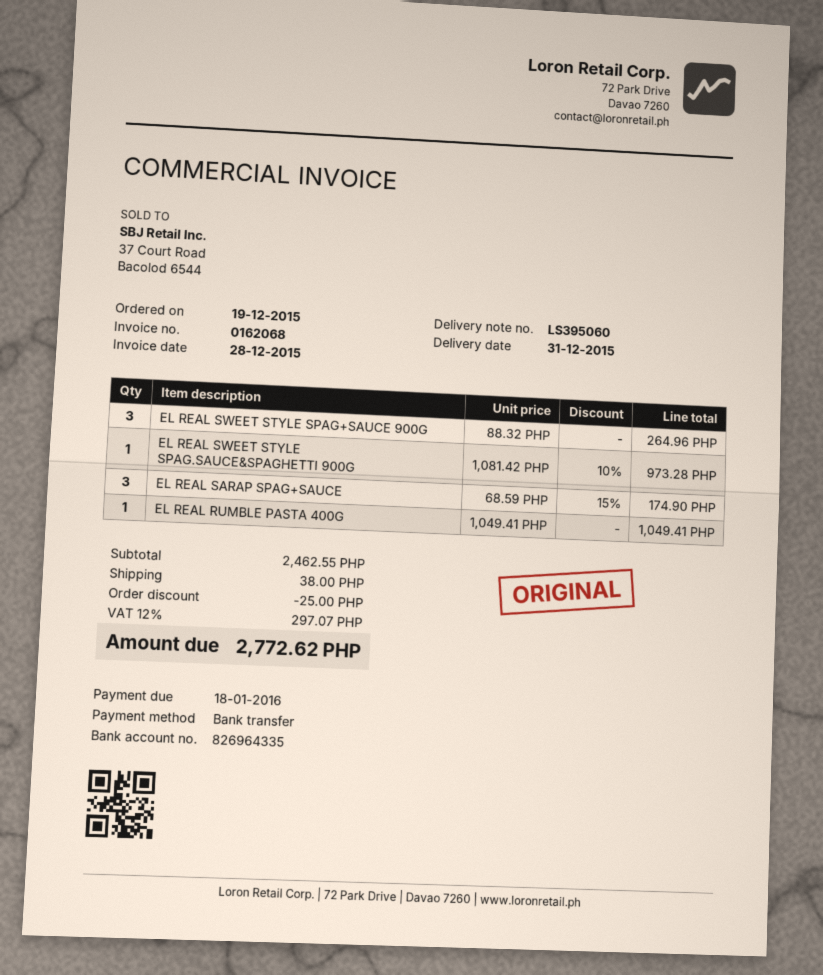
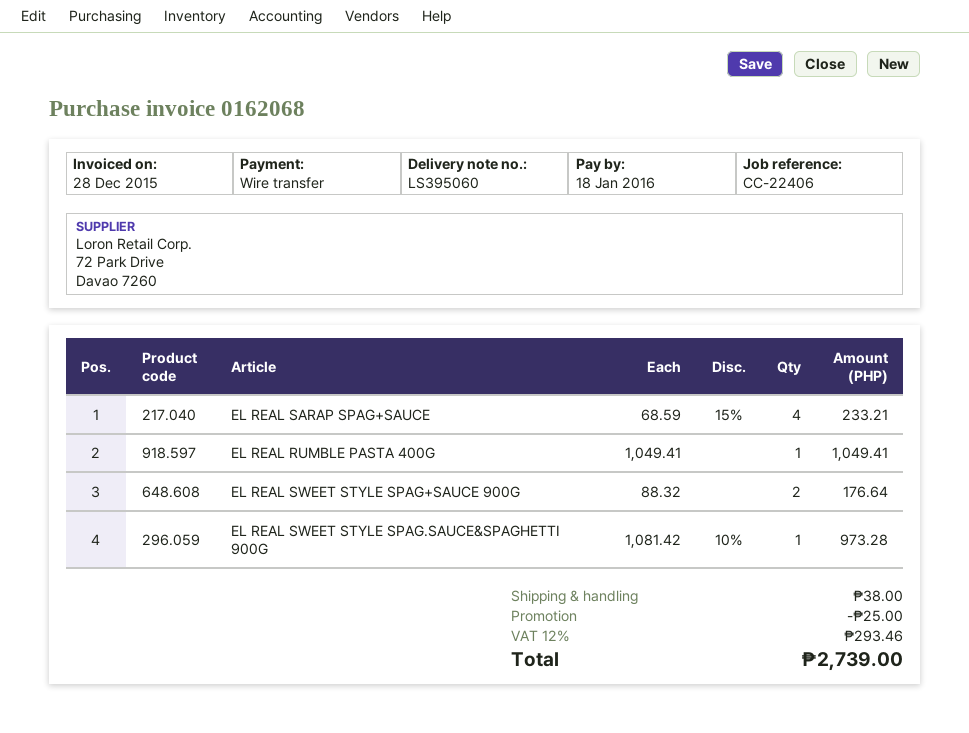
EL REAL SWEET STYLE SPAG+SAUCE 900G: 3 x 88.32 = 264.96 -> 2 x 88.32 = 176.64
EL REAL SARAP SPAG+SAUCE: 3 x 68.59 - 15% = 174.90 -> 4 x 68.59 - 15% = 233.21
tax: 12% = 297.07 -> 12% = 293.46
total: 2772.62 -> 2739.00

